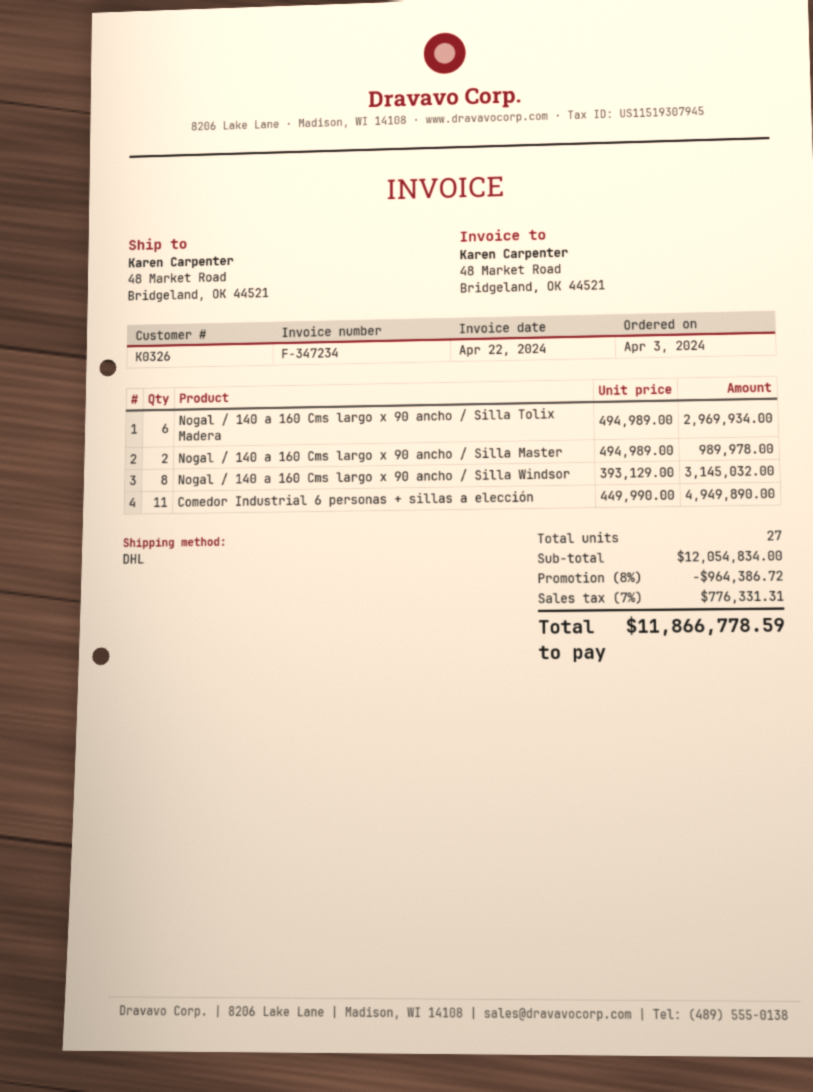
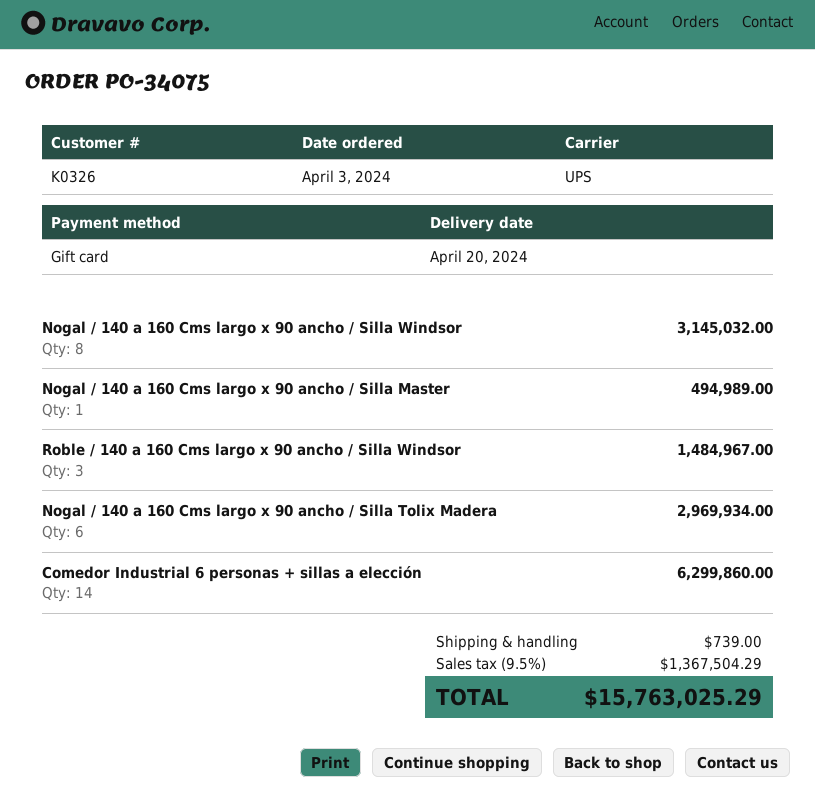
shipping method: DHL -> UPS
Nogal / 140 a 160 Cms largo x 90 ancho / Silla Master: 2 for 989978.00 -> 1 for 494989.00
Comedor Industrial 6 personas + sillas a elección: 11 for 4949890.00 -> 14 for 6299860.00
Roble / 140 a 160 Cms largo x 90 ancho / Silla Windsor: none -> 3 for 1484967.00
discount: 8% = 964386.72 -> none
shipping: none -> 739.00
tax: 7% = 776331.31 -> 9.5% = 1367504.29
total: 11866778.59 -> 15763025.29

